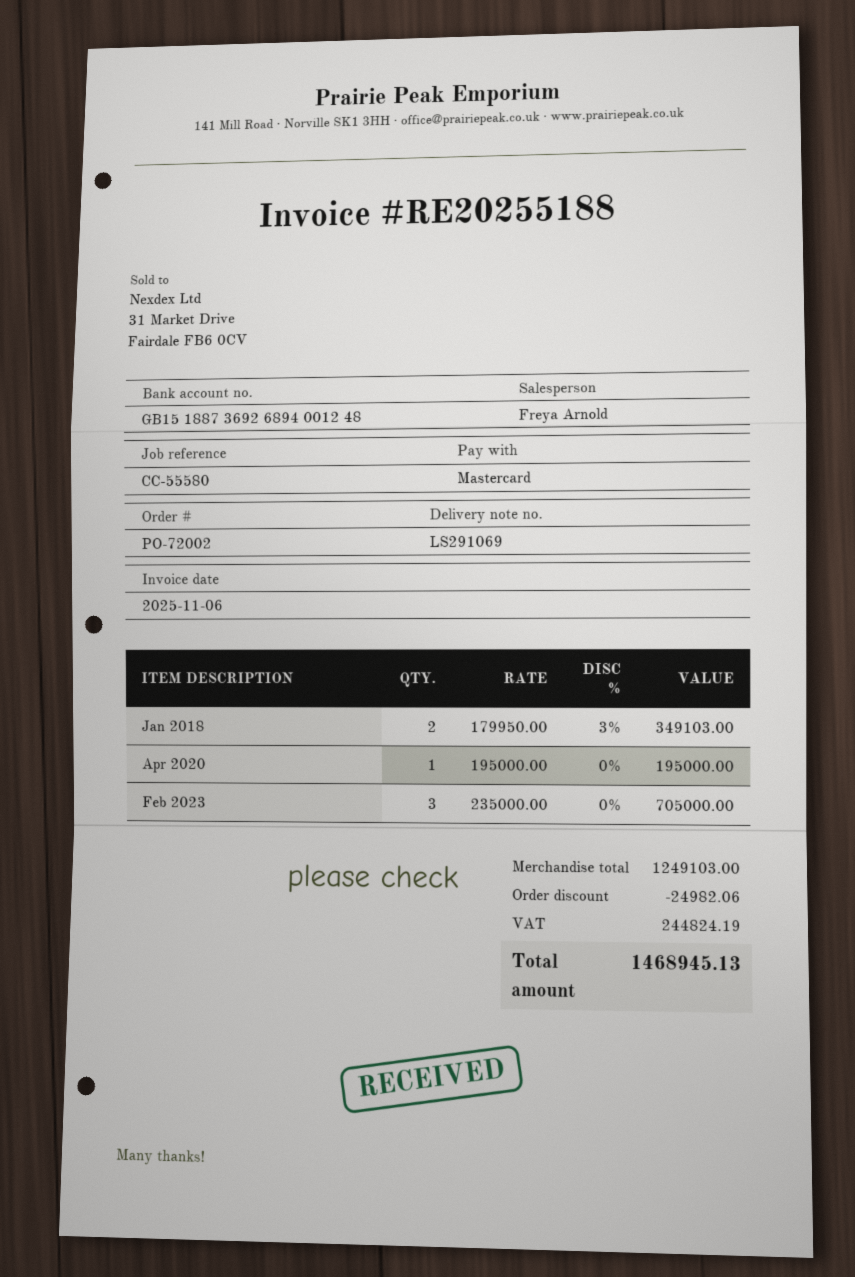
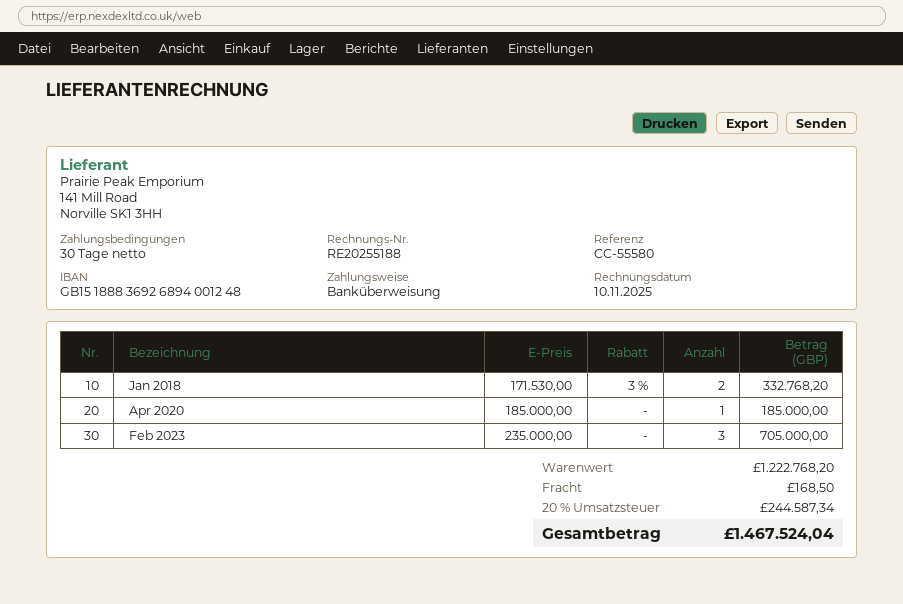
invoice date: 2025-11-06 -> 2025-11-10
payment method: Mastercard -> bank transfer
bank account: GB15188736926894001248 -> GB15188836926894001248
Jan 2018: 2 x 179950.00 - 3% = 349103.00 -> 2 x 171530.00 - 3% = 332768.20
Apr 2020: 1 x 195000.00 = 195000.00 -> 1 x 185000.00 = 185000.00
subtotal: 1249103.00 -> 1222768.20
discount: 24982.06 -> none
shipping: none -> 168.50
tax: 244824.19 -> 244587.34
total: 1468945.13 -> 1467524.04

